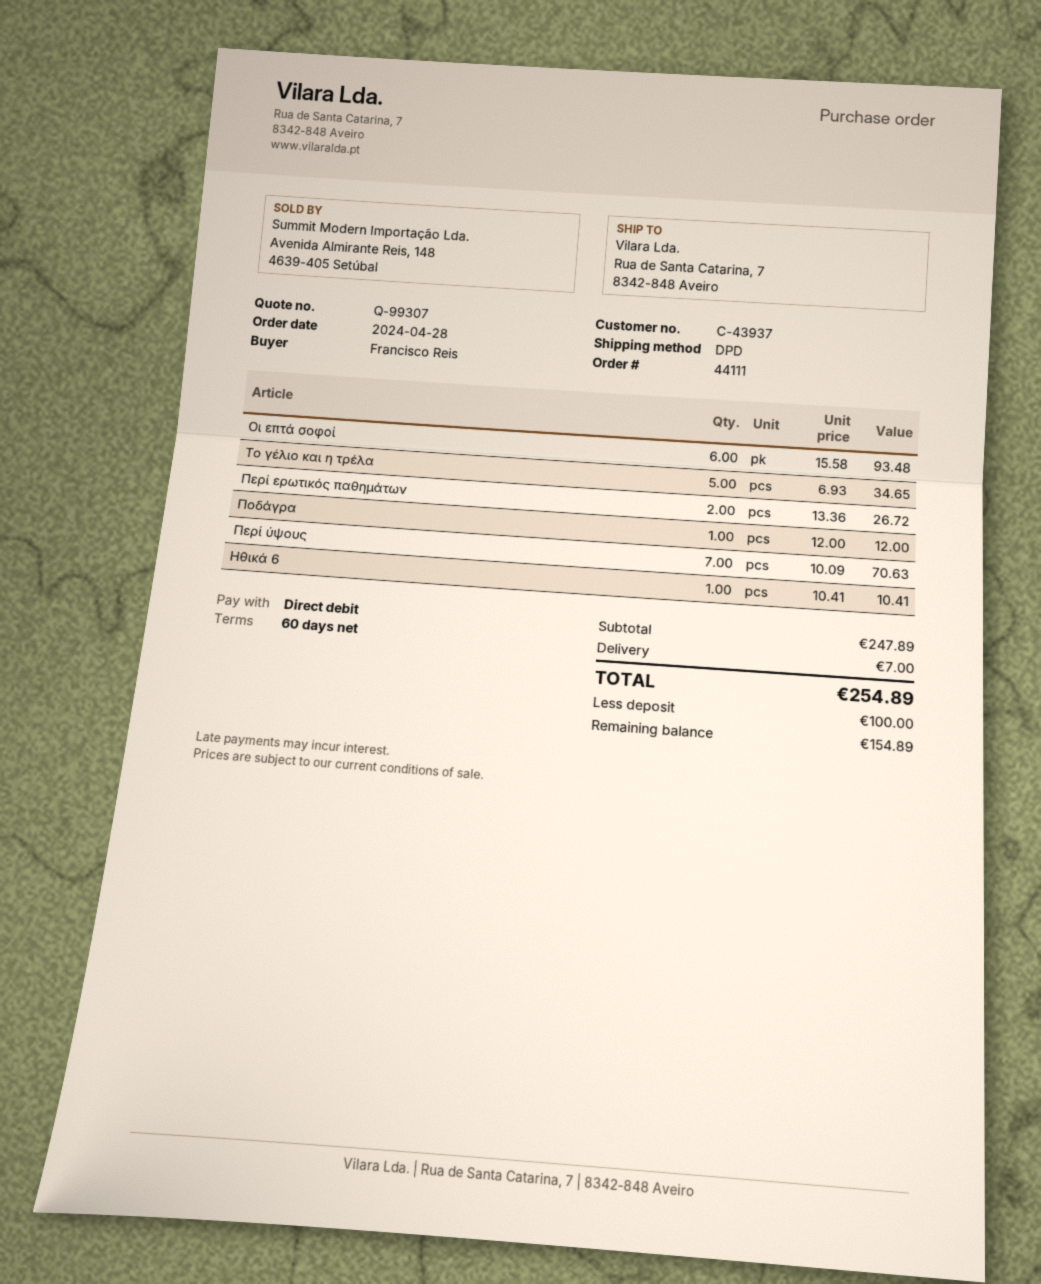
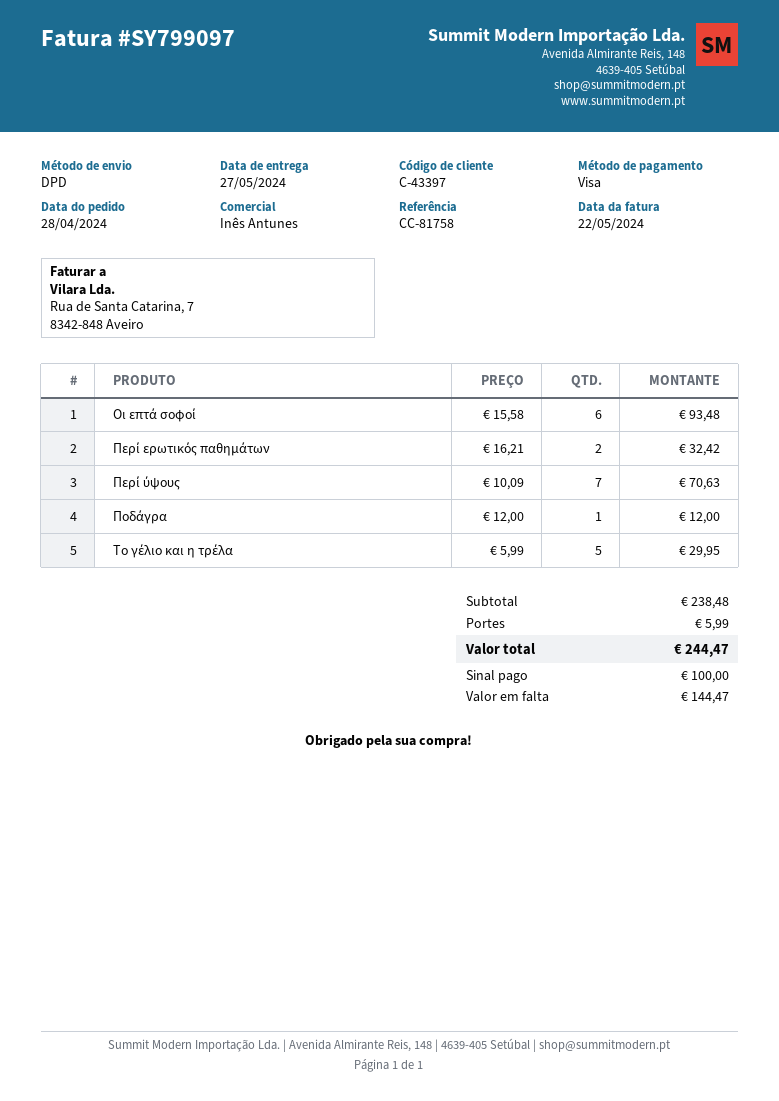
customer number: C-43937 -> C-43397
payment method: direct debit -> Visa
Το γέλιο και η τρέλα: 5 x 6.93 = 34.65 -> 5 x 5.99 = 29.95
Περί ερωτικός παθημάτων: 2 x 13.36 = 26.72 -> 2 x 16.21 = 32.42
Ηθικά 6: 1 x 10.41 = 10.41 -> none
subtotal: 247.89 -> 238.48
shipping: 7.00 -> 5.99
total: 254.89 -> 244.47
balance: 154.89 -> 144.47

